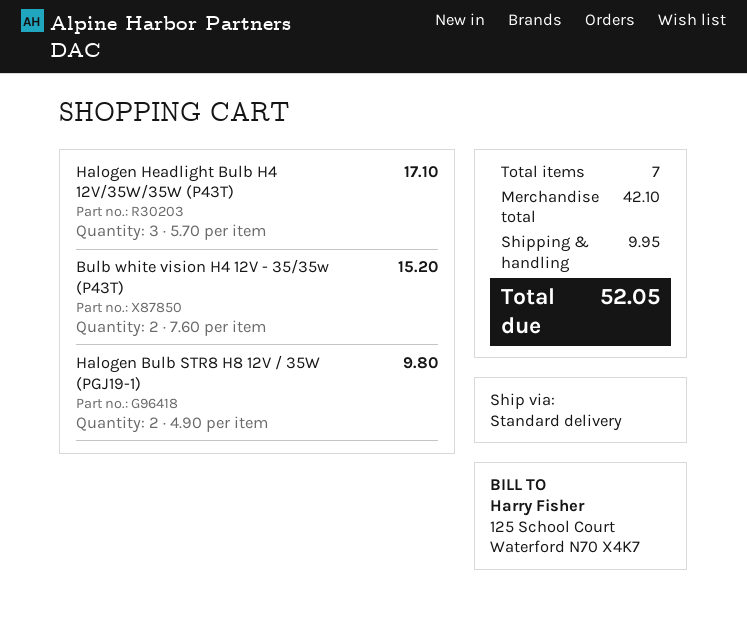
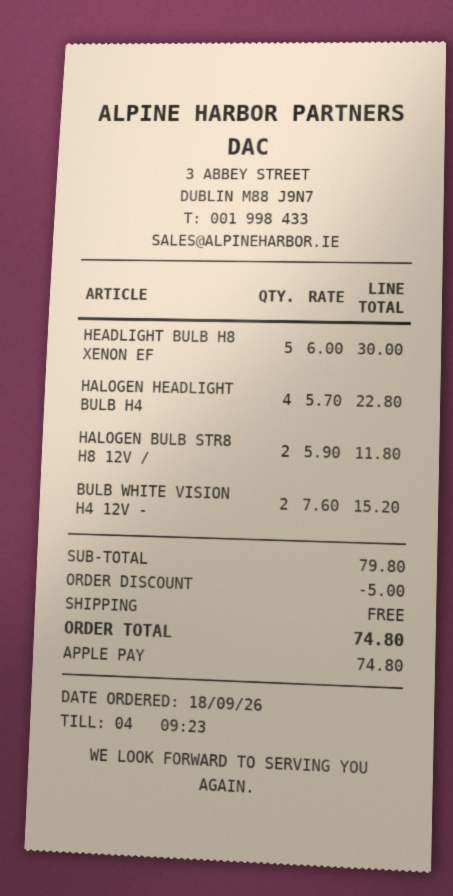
Halogen Headlight Bulb H4 12V/35W/35W (P43T): 3 x 5.70 = 17.10 -> 4 x 5.70 = 22.80
Halogen Bulb STR8 H8 12V / 35W (PGJ19-1): 2 x 4.90 = 9.80 -> 2 x 5.90 = 11.80
HEADLIGHT BULB H8 XENON EF: none -> 5 x 6.00 = 30.00
subtotal: 42.10 -> 79.80
discount: none -> 5.00
shipping: 9.95 -> 0.00
total: 52.05 -> 74.80

